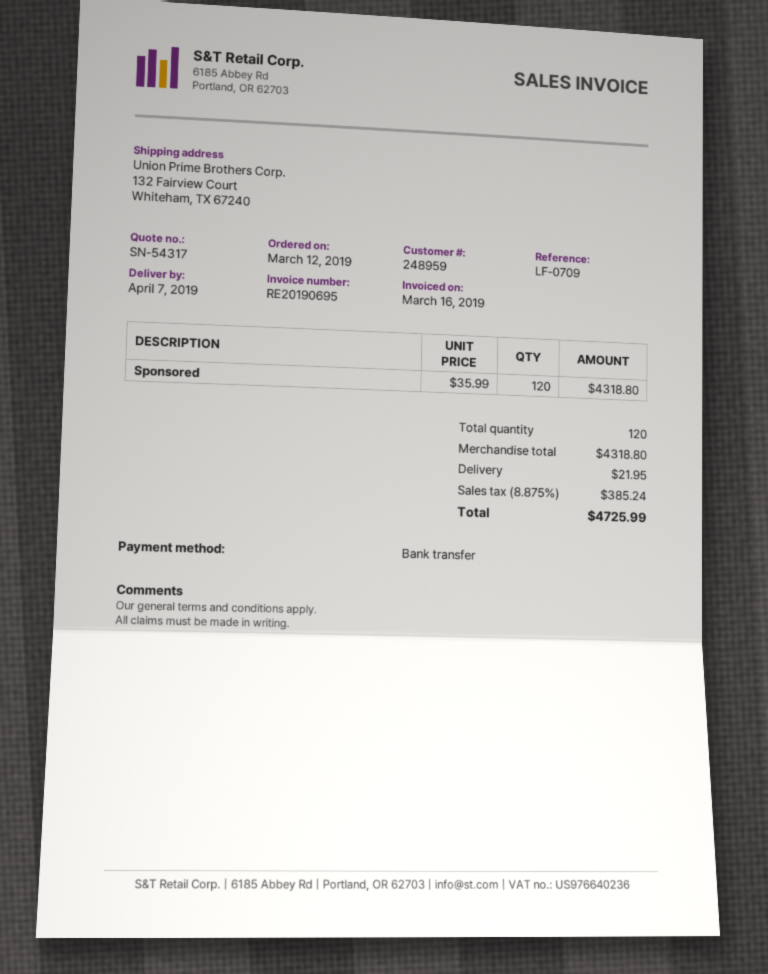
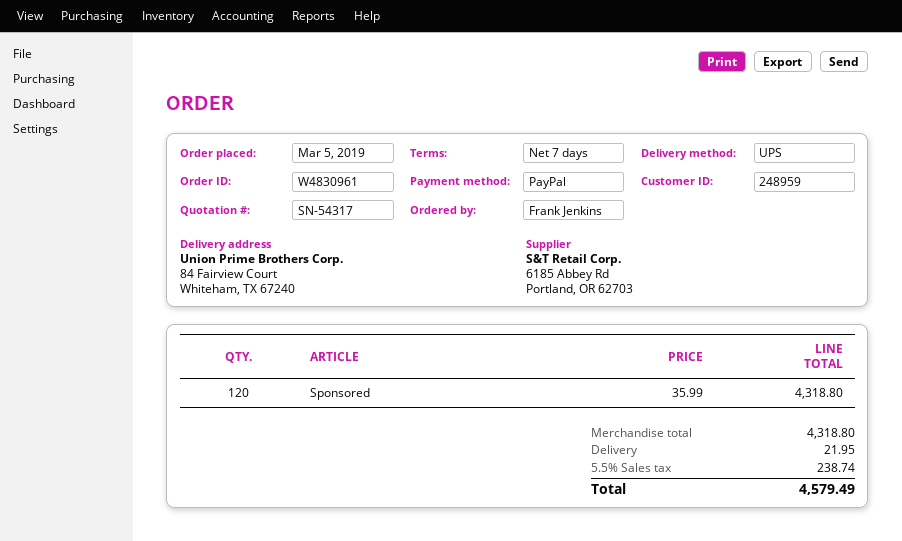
order date: 2019-03-12 -> 2019-03-05
payment method: bank transfer -> PayPal
ship to: 132 Fairview Court, Whiteham, TX 67240 -> 84 Fairview Court, Whiteham, TX 67240
tax: 8.875% = 385.24 -> 5.5% = 238.74
total: 4725.99 -> 4579.49

